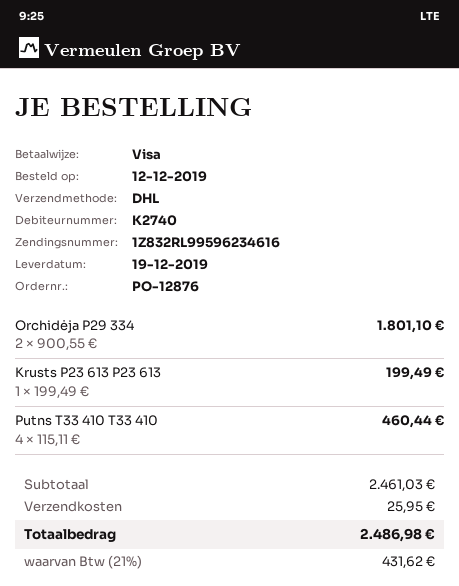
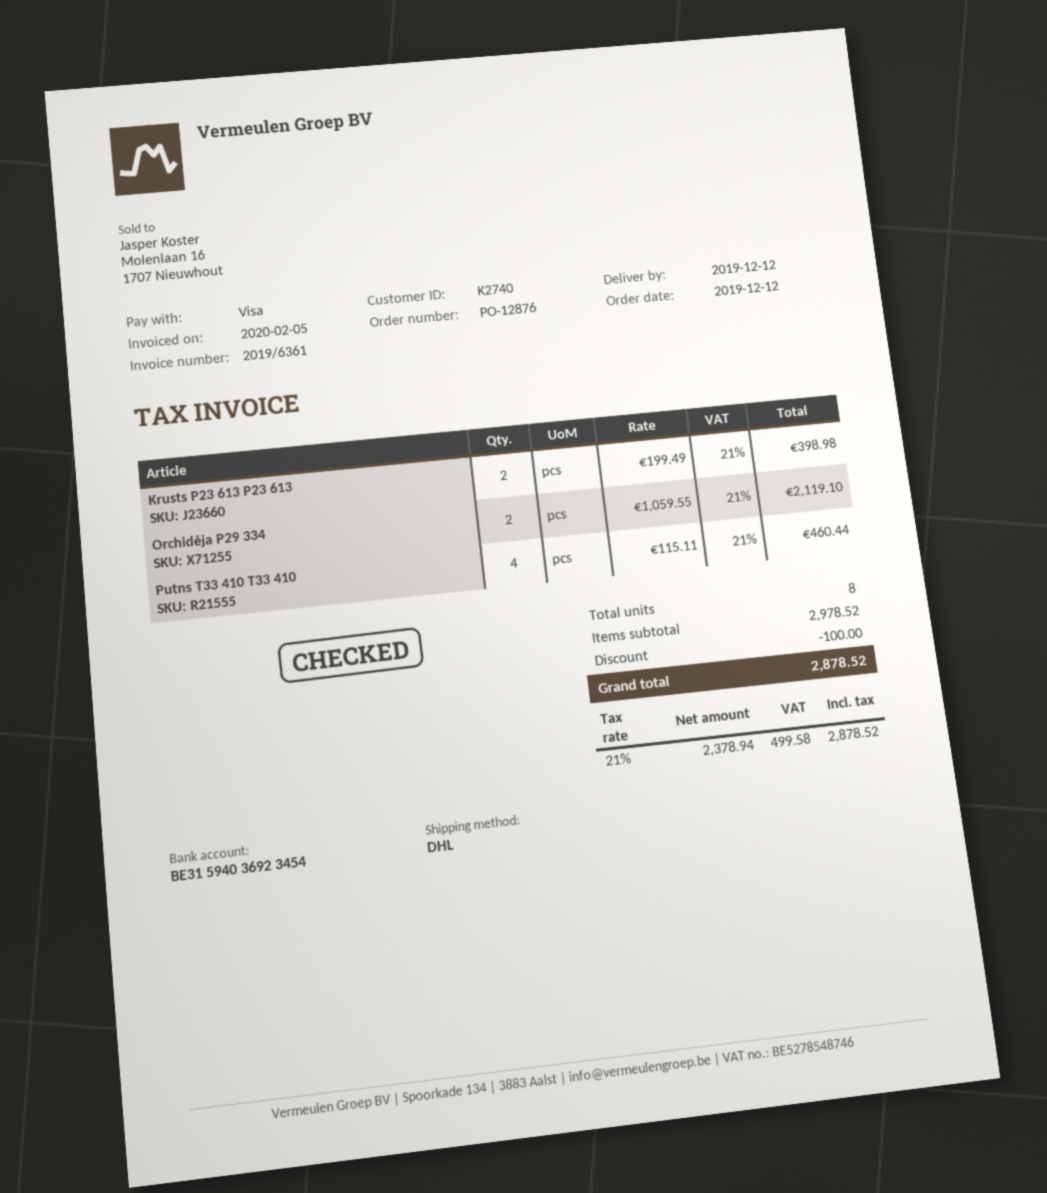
delivery date: 2019-12-19 -> 2019-12-12
Orchidėja P29 334: 2 x 900.55 = 1801.10 -> 2 x 1059.55 = 2119.10
Krusts P23 613 P23 613: 1 x 199.49 = 199.49 -> 2 x 199.49 = 398.98
subtotal: 2461.03 -> 2978.52
discount: none -> 100.00
shipping: 25.95 -> none
tax: 21% = 431.62 -> 21% = 499.58
total: 2486.98 -> 2878.52

